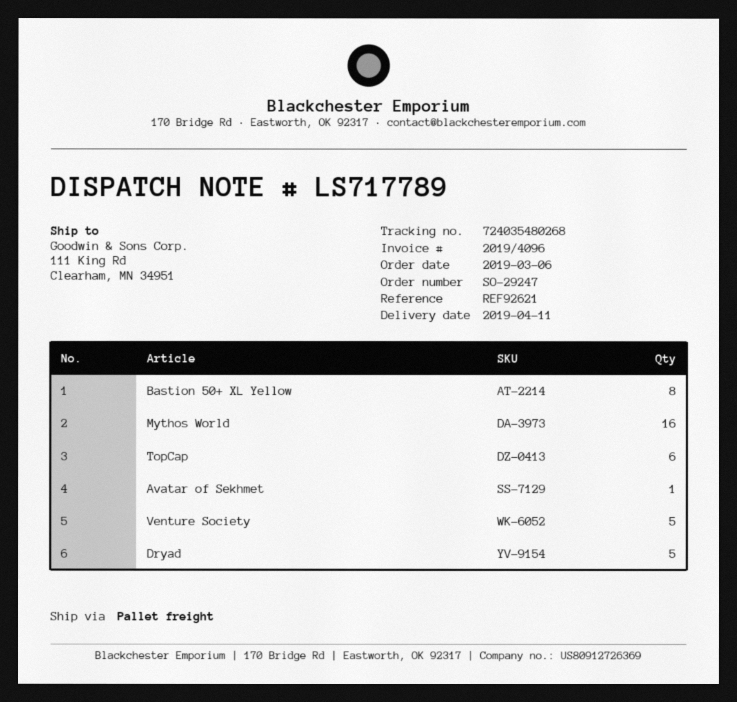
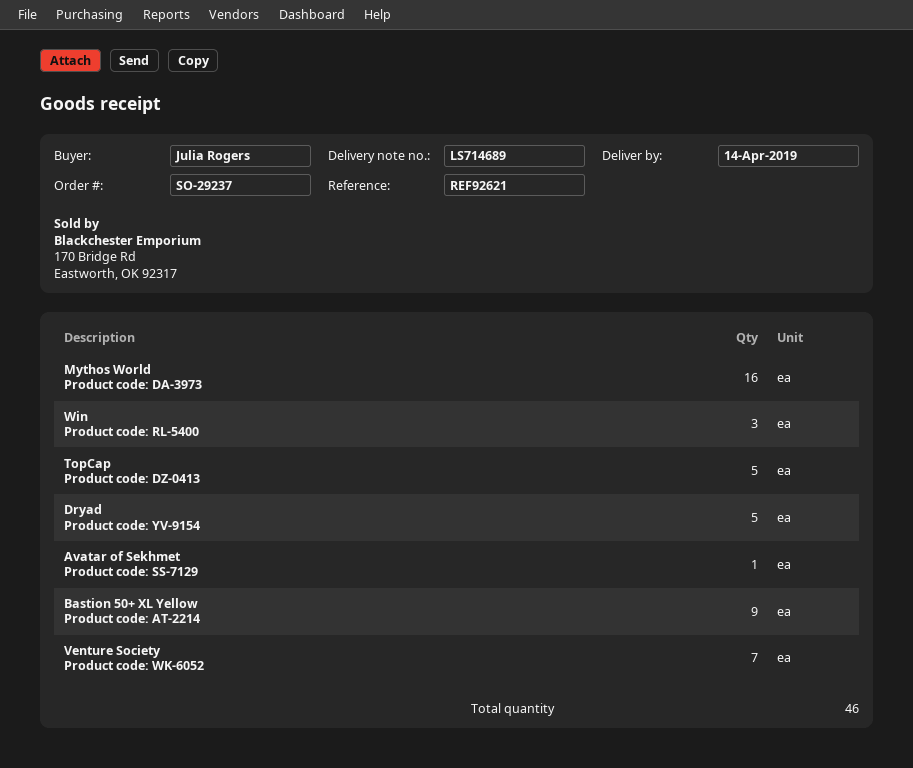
order number: SO-29247 -> SO-29237
delivery note number: LS717789 -> LS714689
delivery date: 2019-04-11 -> 2019-04-14
Bastion 50+ XL Yellow: 8 -> 9
TopCap: 6 -> 5
Venture Society: 5 -> 7
Win: none -> 3

